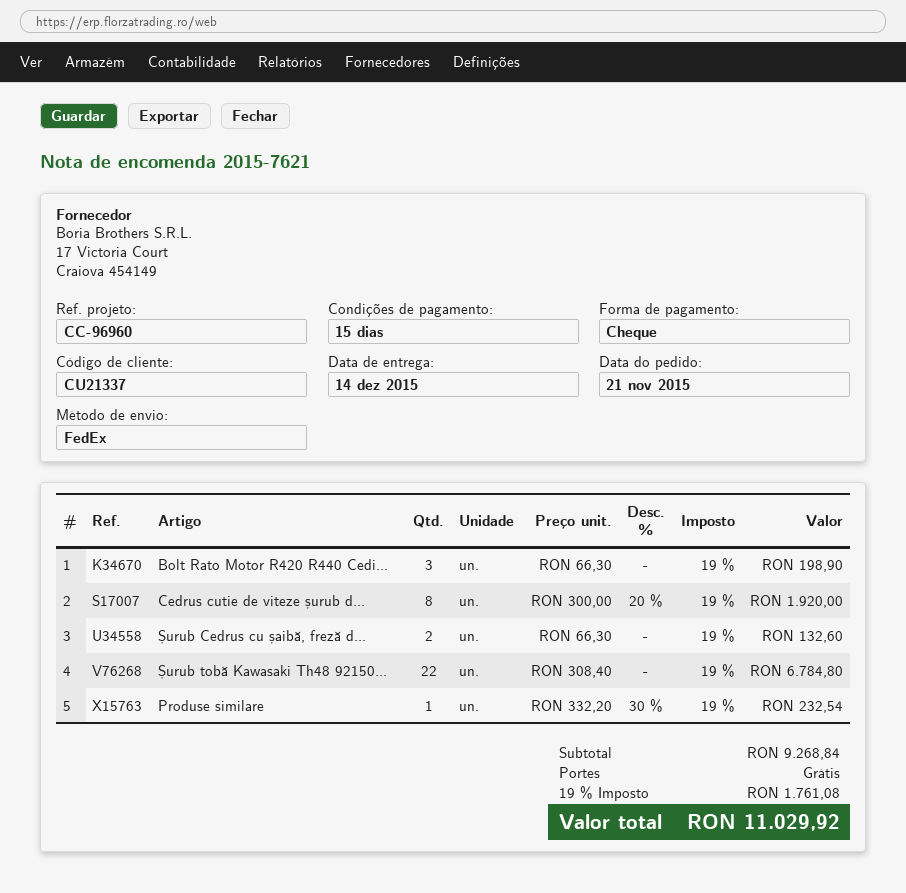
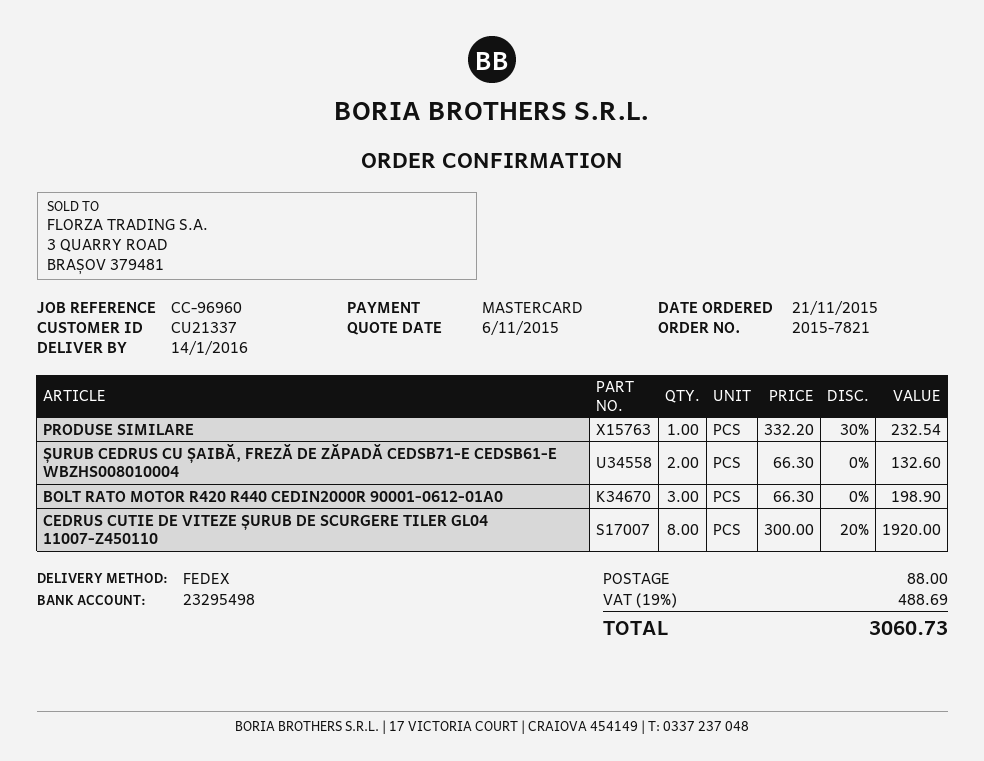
order number: 2015-7621 -> 2015-7821
delivery date: 2015-12-14 -> 2016-01-14
payment method: cheque -> Mastercard
Șurub tobă Kawasaki Th48 92150...: 22 x 308.40 = 6784.80 -> none
shipping: 0.00 -> 88.00
tax: 19% = 1761.08 -> 19% = 488.69
total: 11029.92 -> 3060.73

